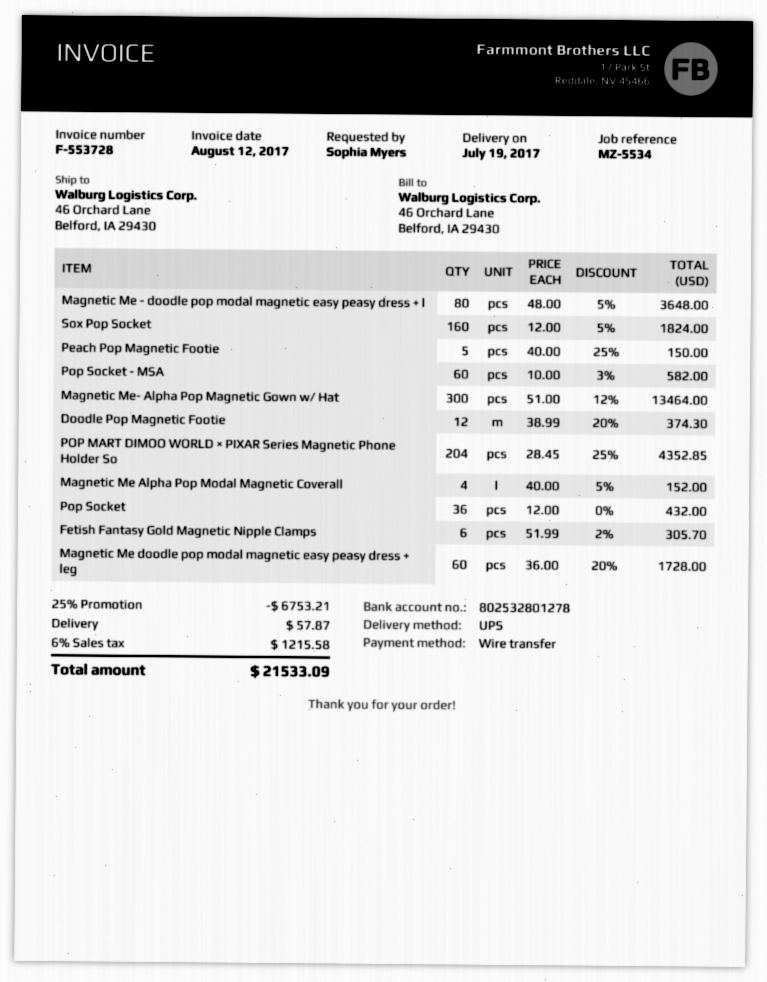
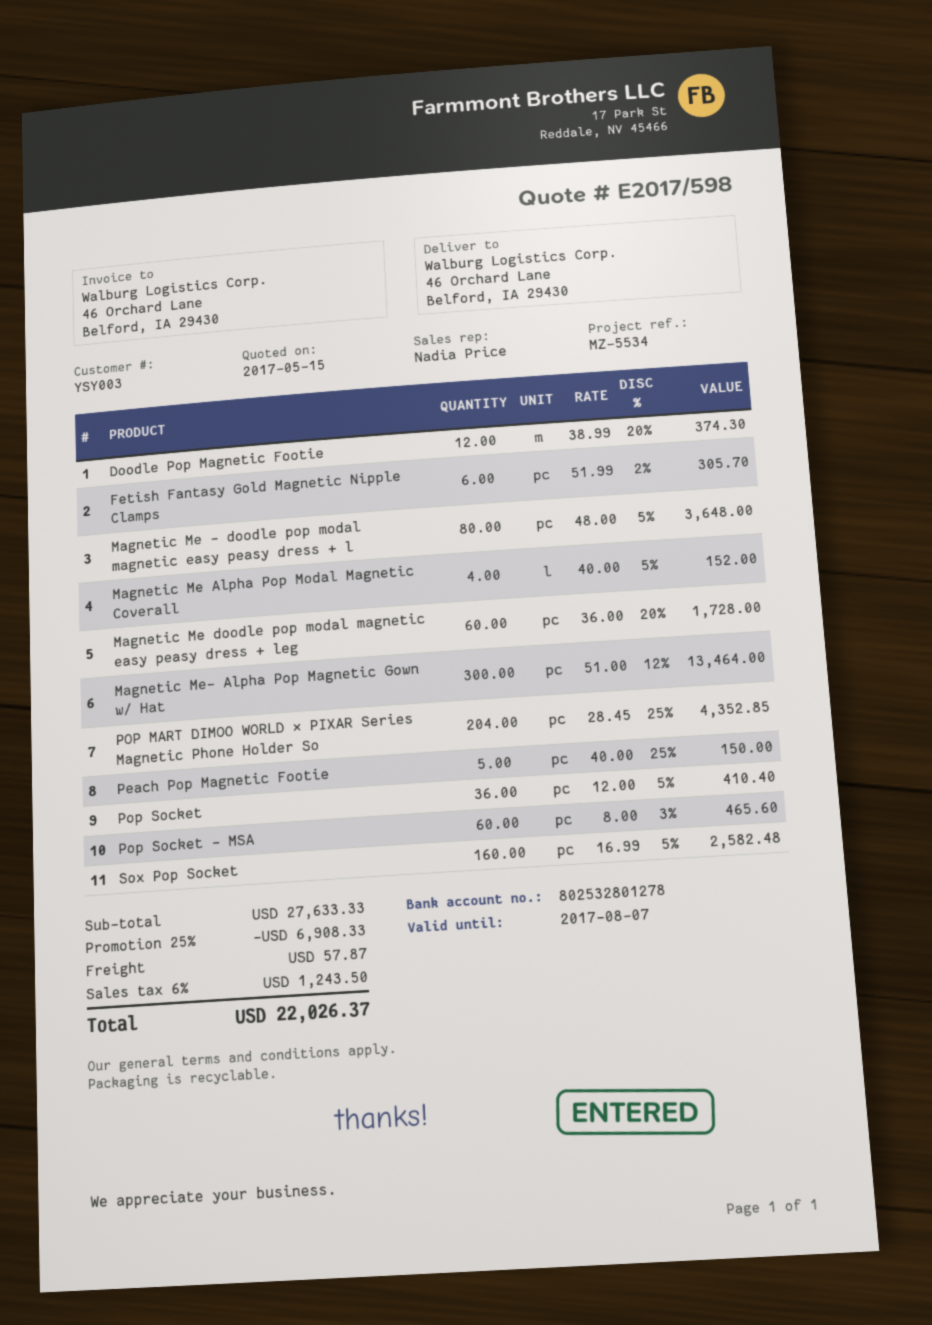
Sox Pop Socket: 160 x 12.00 - 5% = 1824.00 -> 160 x 16.99 - 5% = 2582.48
Pop Socket - MSA: 60 x 10.00 - 3% = 582.00 -> 60 x 8.00 - 3% = 465.60
Pop Socket: 36 x 12.00 = 432.00 -> 36 x 12.00 - 5% = 410.40
discount: 25% = 6753.21 -> 25% = 6908.33
tax: 6% = 1215.58 -> 6% = 1243.50
total: 21533.09 -> 22026.37

